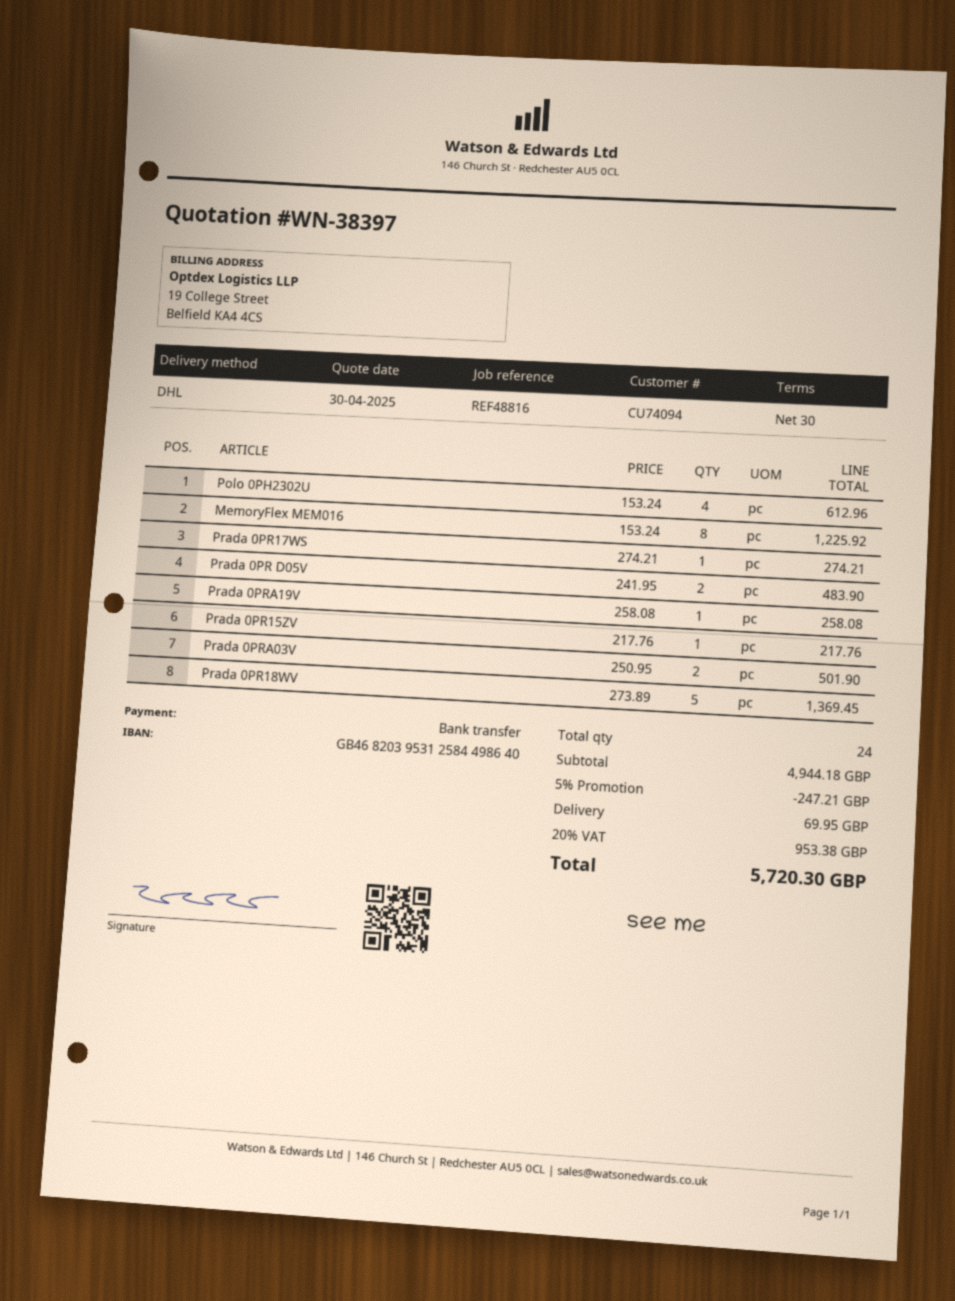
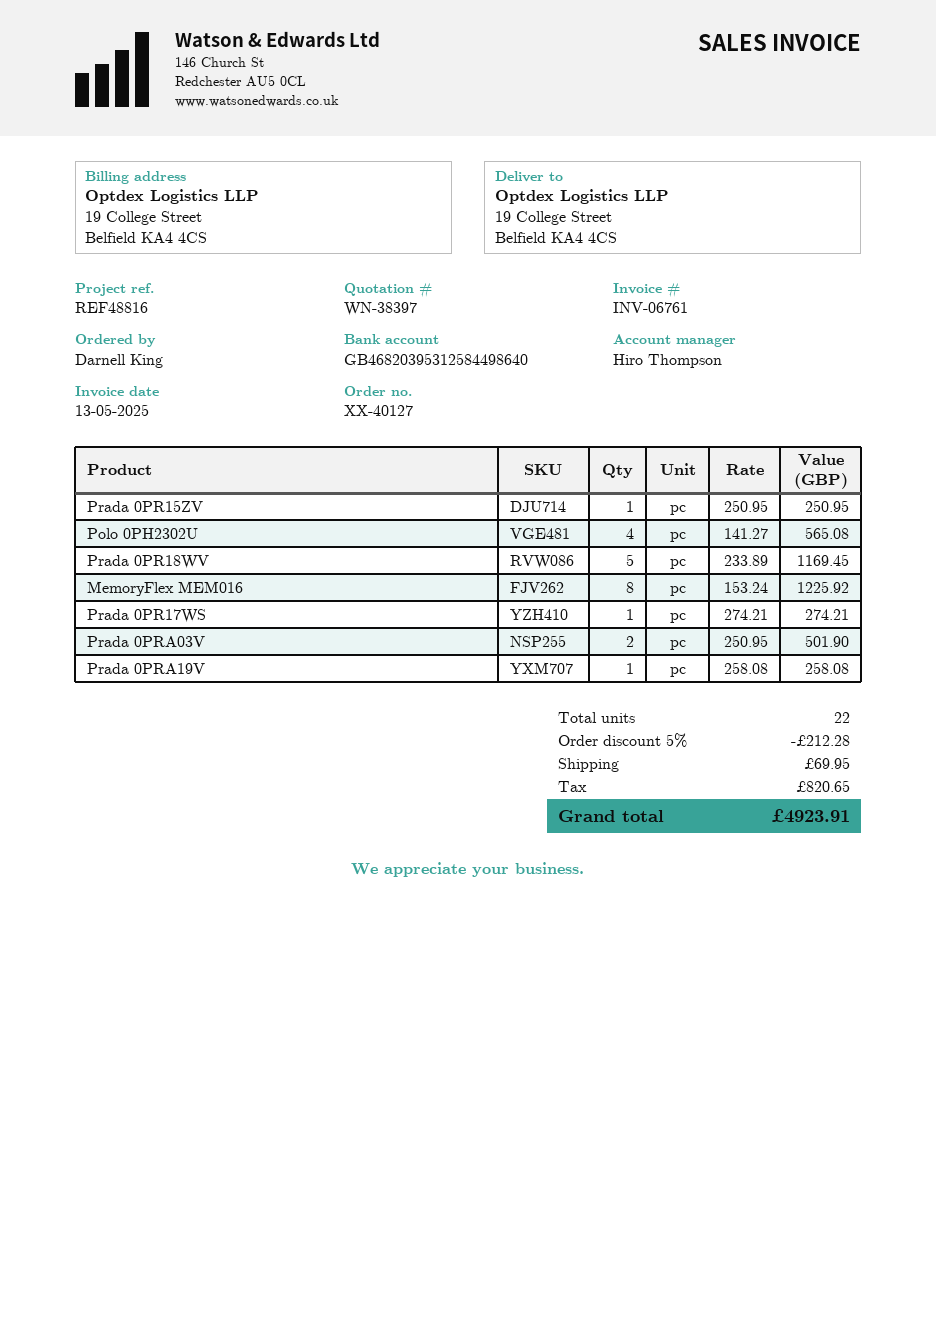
Polo 0PH2302U: 4 x 153.24 = 612.96 -> 4 x 141.27 = 565.08
Prada 0PR D05V: 2 x 241.95 = 483.90 -> none
Prada 0PR15ZV: 1 x 217.76 = 217.76 -> 1 x 250.95 = 250.95
Prada 0PR18WV: 5 x 273.89 = 1369.45 -> 5 x 233.89 = 1169.45
total quantity: 24 -> 22
discount: 5% = 247.21 -> 5% = 212.28
tax: 953.38 -> 820.65
total: 5720.30 -> 4923.91

